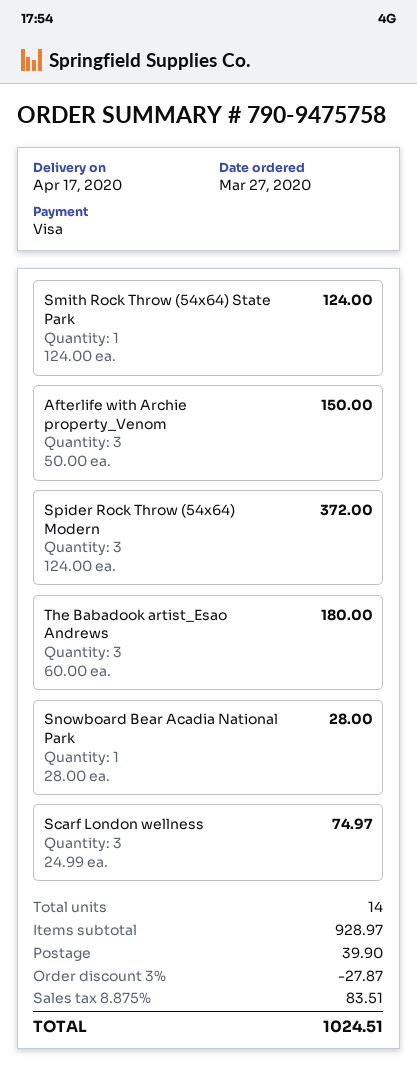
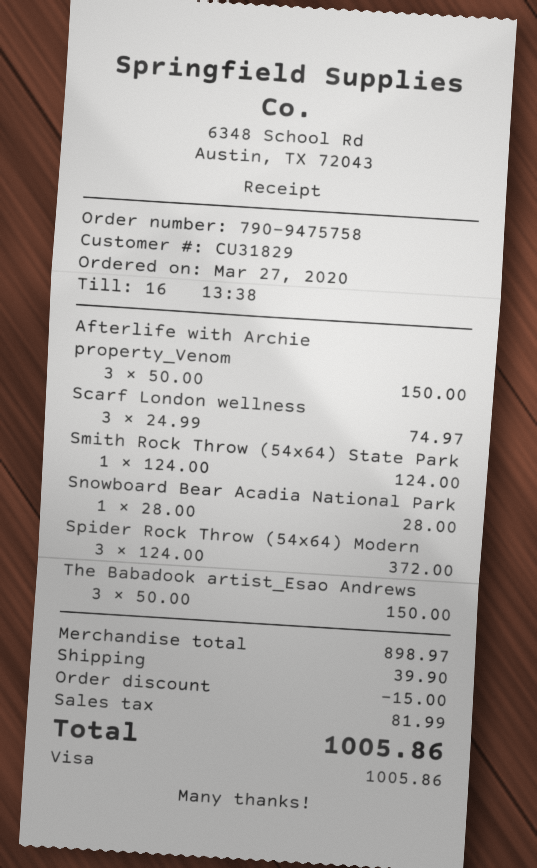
The Babadook artist_Esao Andrews: 3 x 60.00 = 180.00 -> 3 x 50.00 = 150.00
subtotal: 928.97 -> 898.97
discount: 27.87 -> 15.00
tax: 83.51 -> 81.99
total: 1024.51 -> 1005.86

